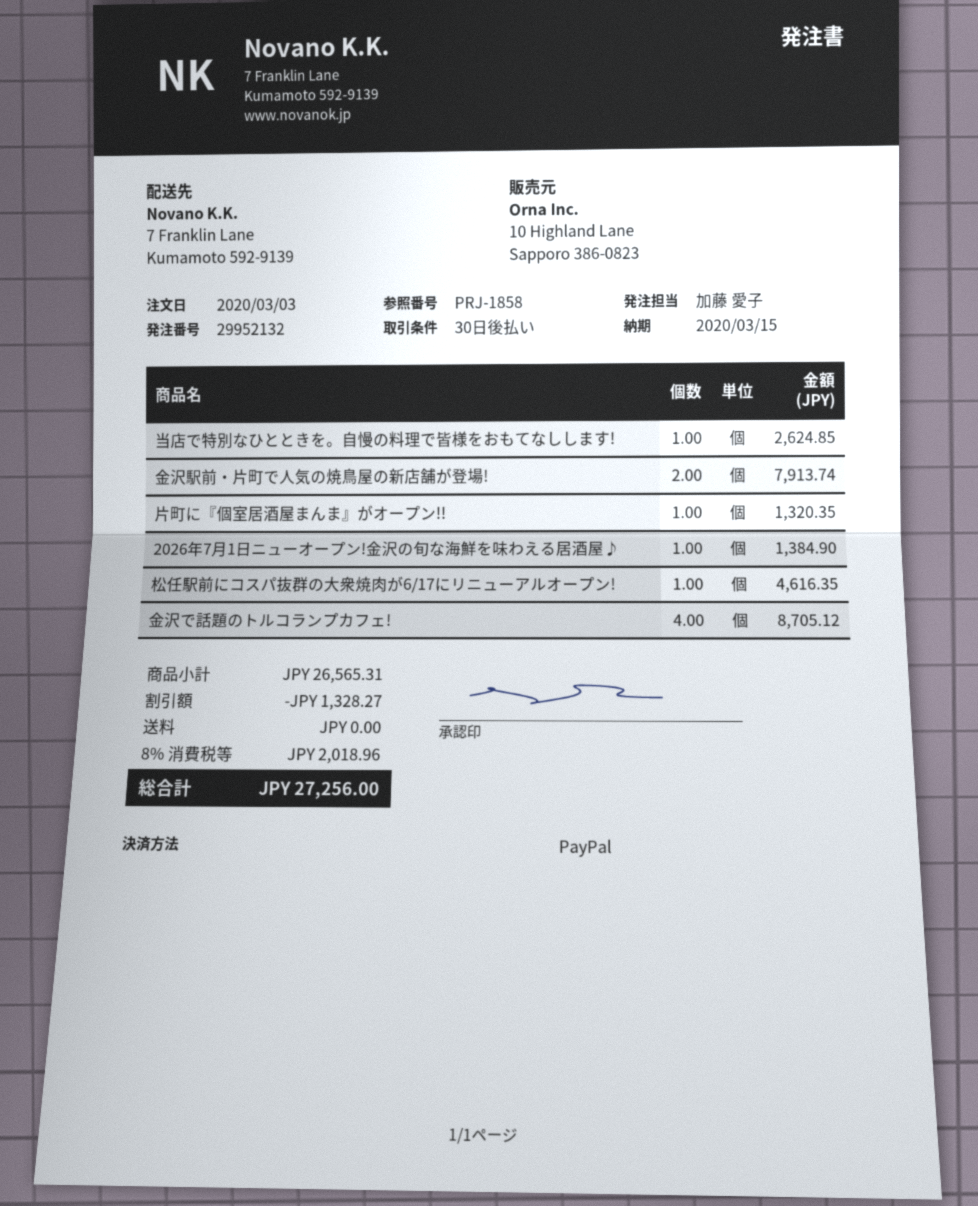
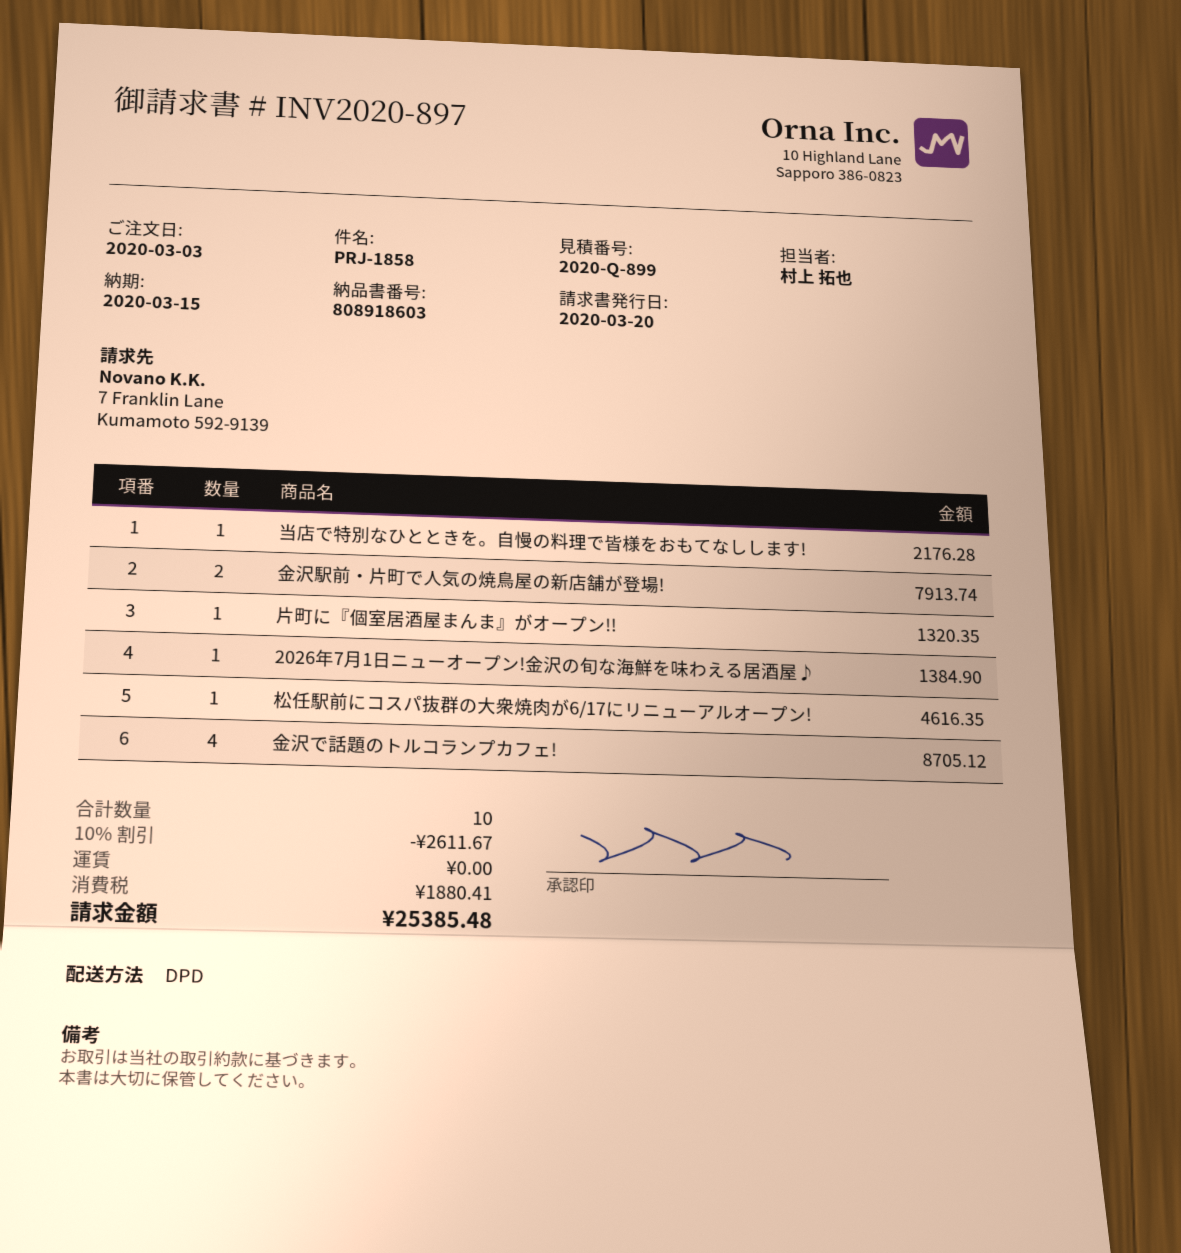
当店で特別なひとときを。自慢の料理で皆様をおもてなしします!: 1 for 2624.85 -> 1 for 2176.28
discount: 1328.27 -> 2611.67
tax: 2018.96 -> 1880.41
total: 27256.00 -> 25385.48

